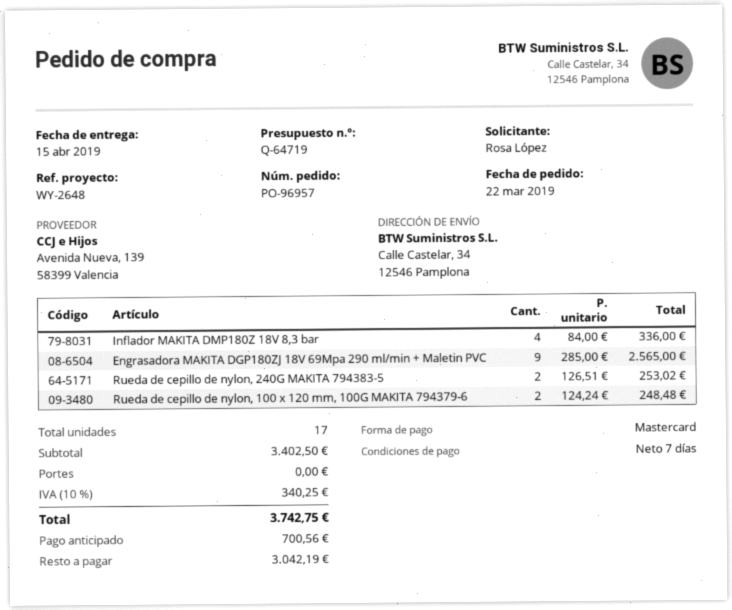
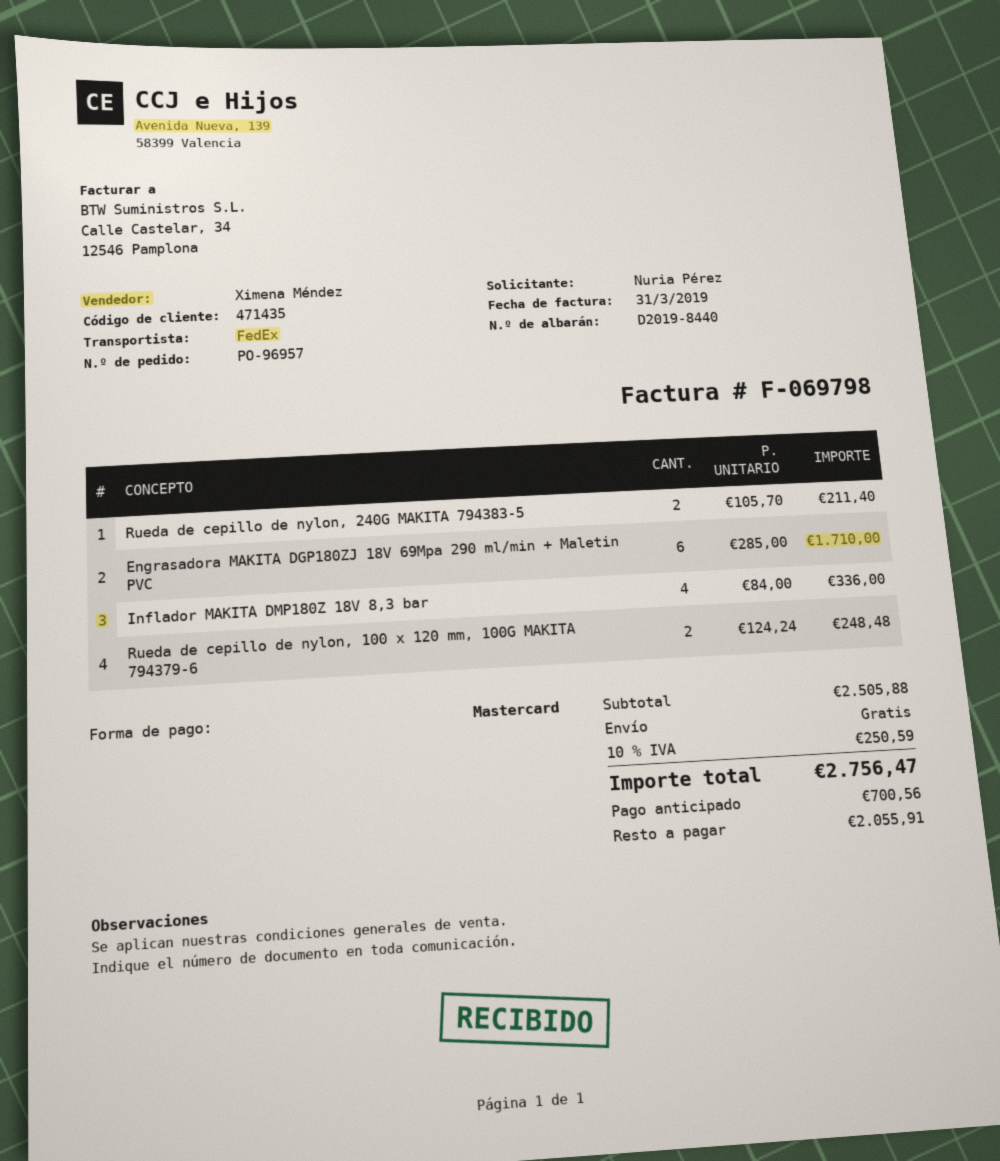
ordered by: Rosa López -> Nuria Pérez
Engrasadora MAKITA DGP180ZJ 18V 69Mpa 290 ml/min + Maletin PVC: 9 x 285.00 = 2565.00 -> 6 x 285.00 = 1710.00
Rueda de cepillo de nylon, 240G MAKITA 794383-5: 2 x 126.51 = 253.02 -> 2 x 105.70 = 211.40
subtotal: 3402.50 -> 2505.88
tax: 10% = 340.25 -> 10% = 250.59
total: 3742.75 -> 2756.47
balance: 3042.19 -> 2055.91

